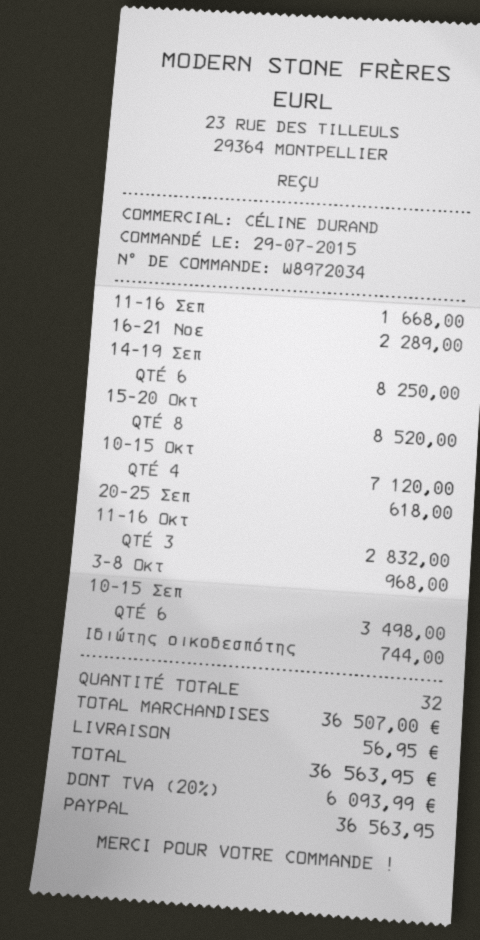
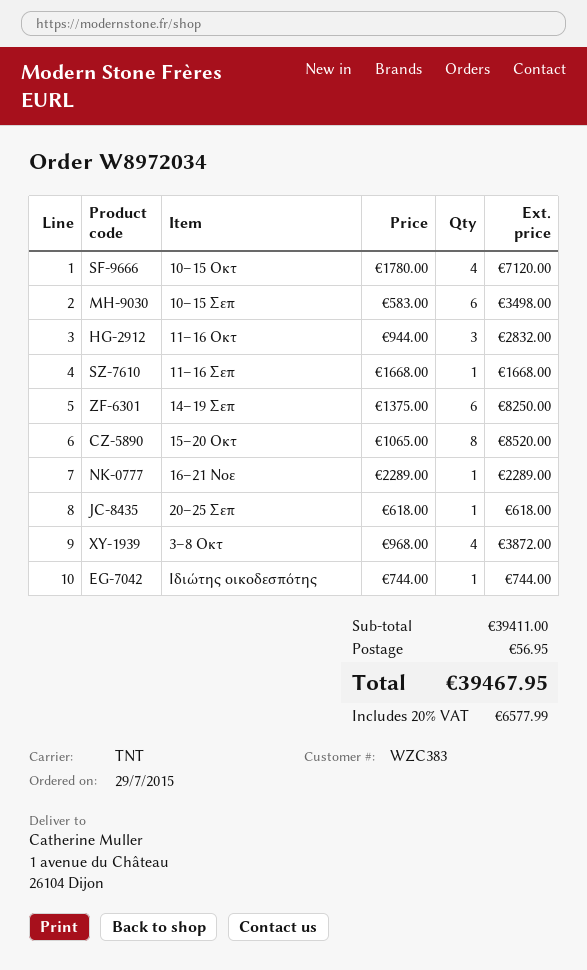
3–8 Οκτ: 1 for 968.00 -> 4 for 3872.00
subtotal: 36507.00 -> 39411.00
tax: 20% = 6093.99 -> 20% = 6577.99
total: 36563.95 -> 39467.95

